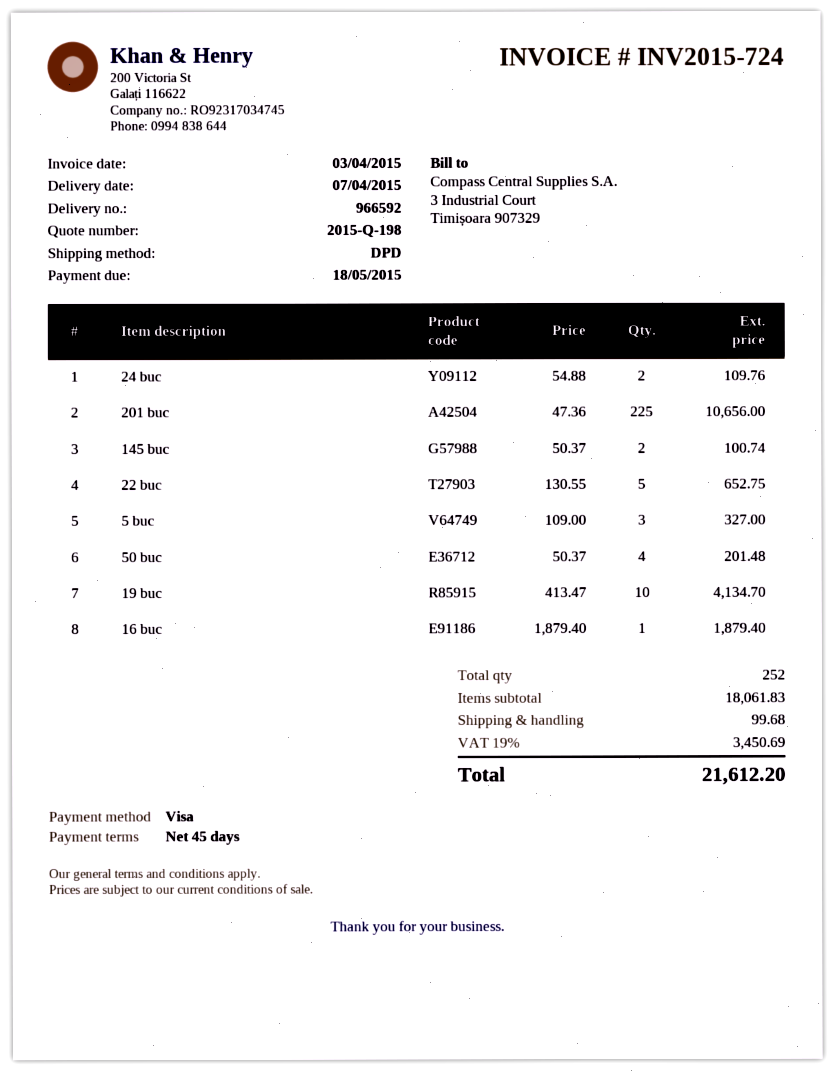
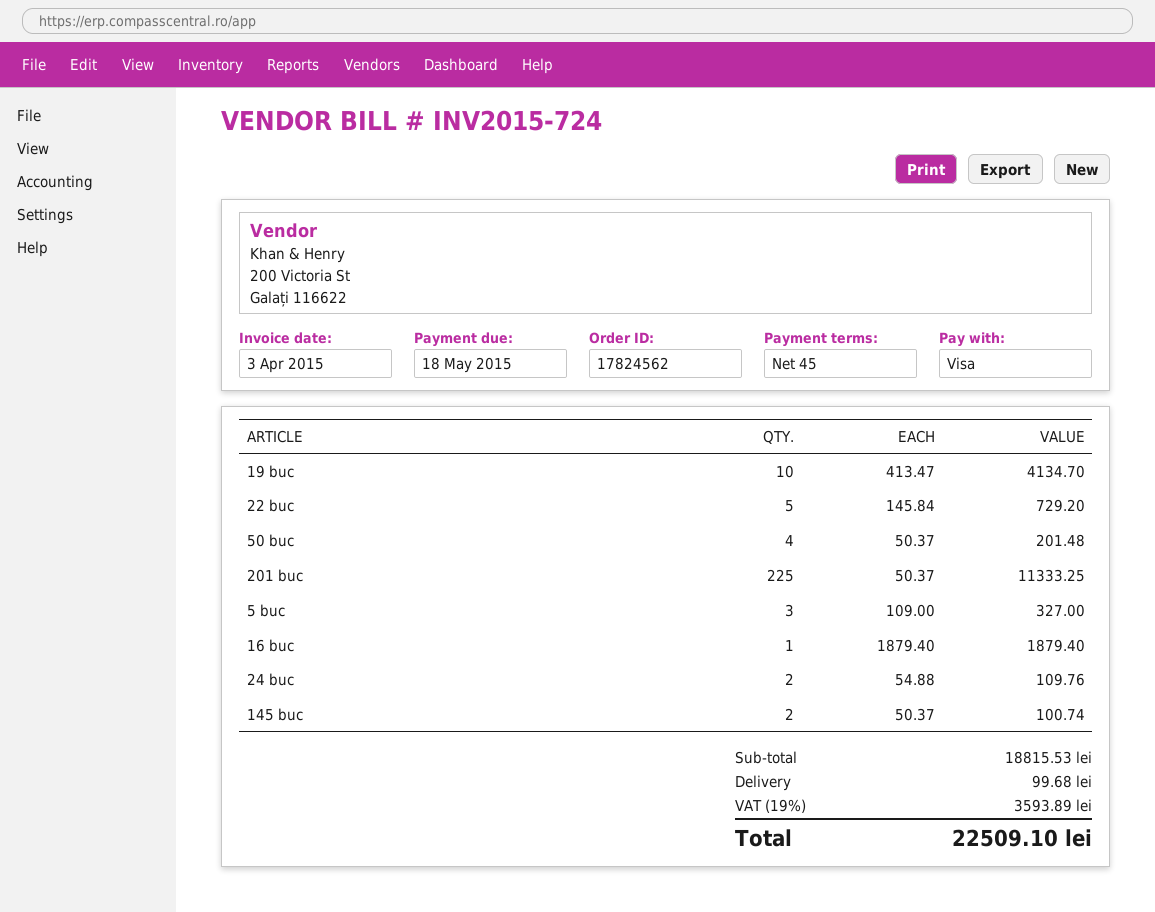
201 buc: 225 x 47.36 = 10656.00 -> 225 x 50.37 = 11333.25
22 buc: 5 x 130.55 = 652.75 -> 5 x 145.84 = 729.20
subtotal: 18061.83 -> 18815.53
tax: 19% = 3450.69 -> 19% = 3593.89
total: 21612.20 -> 22509.10

